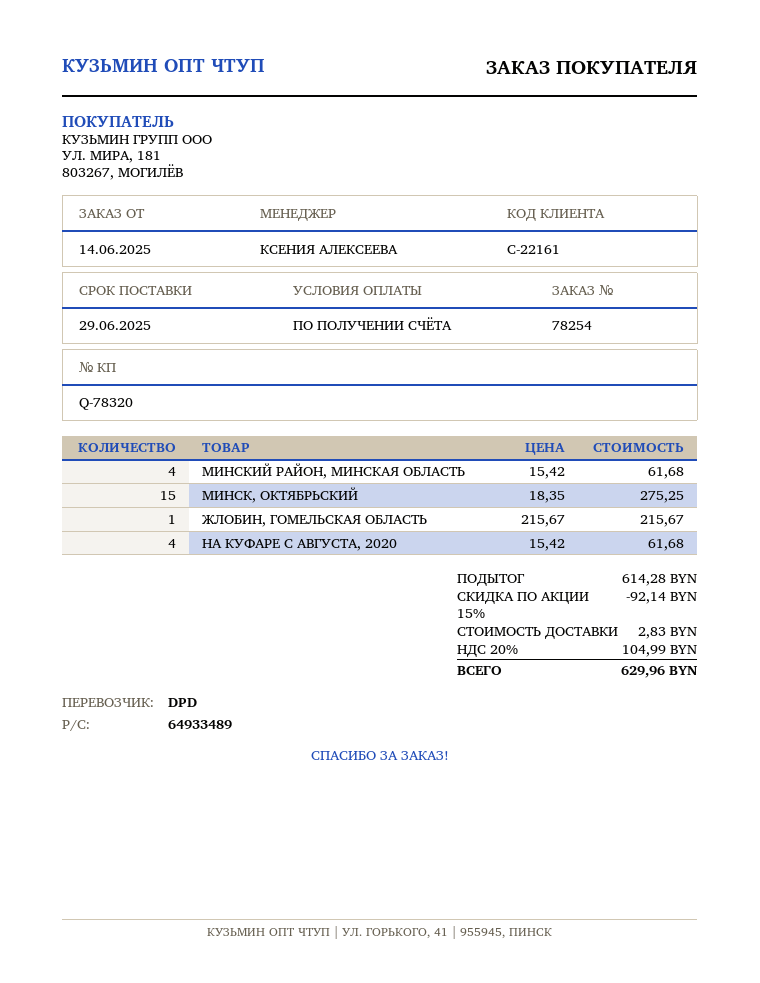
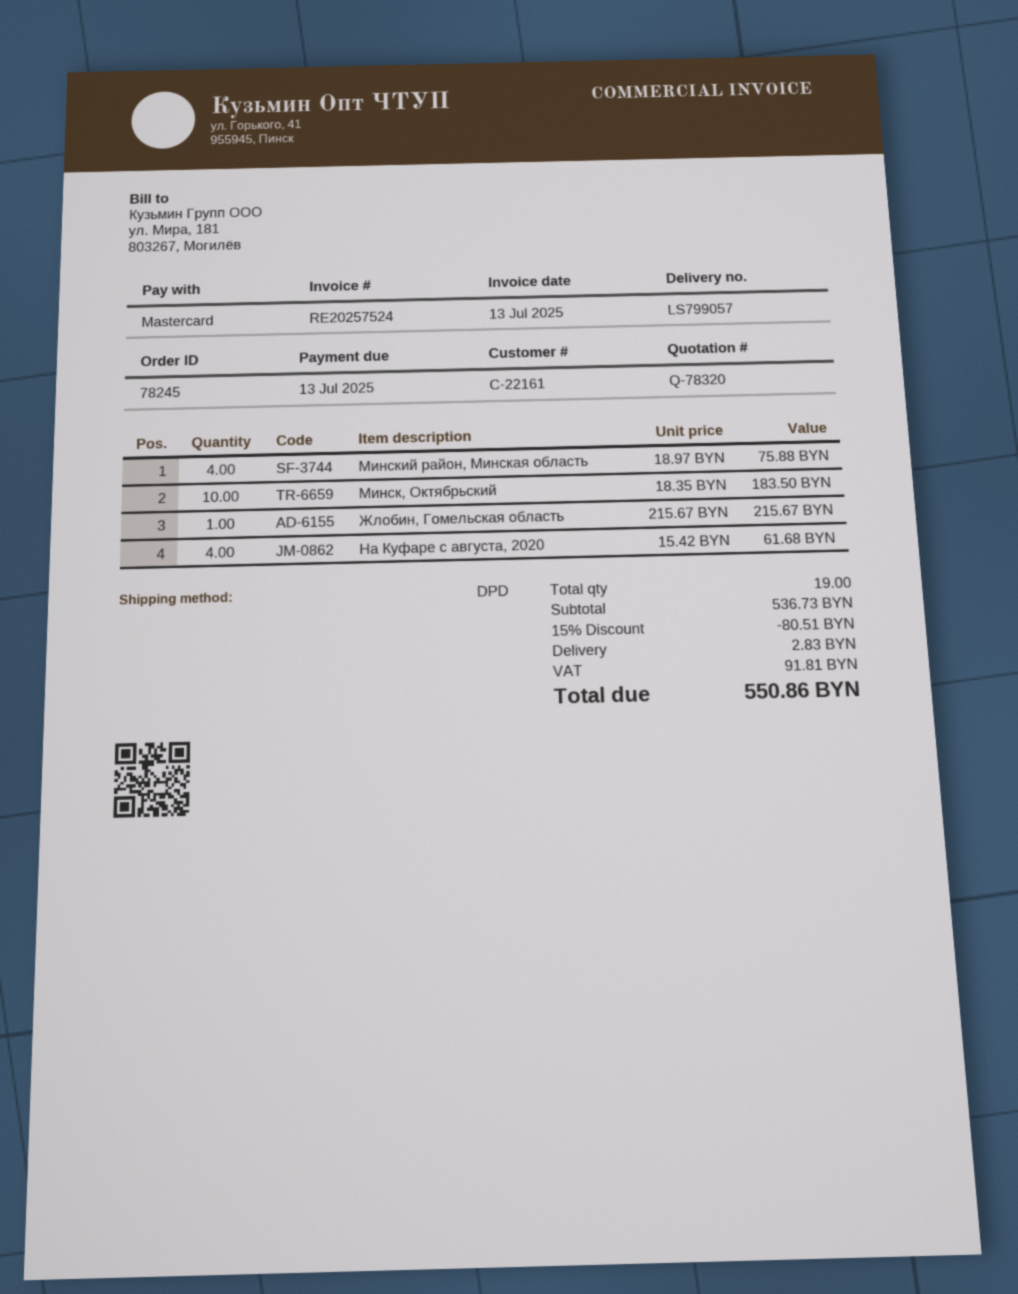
order number: 78254 -> 78245
МИНСКИЙ РАЙОН, МИНСКАЯ ОБЛАСТЬ: 4 x 15.42 = 61.68 -> 4 x 18.97 = 75.88
МИНСК, ОКТЯБРЬСКИЙ: 15 x 18.35 = 275.25 -> 10 x 18.35 = 183.50
subtotal: 614.28 -> 536.73
discount: 15% = 92.14 -> 15% = 80.51
tax: 104.99 -> 91.81
total: 629.96 -> 550.86

